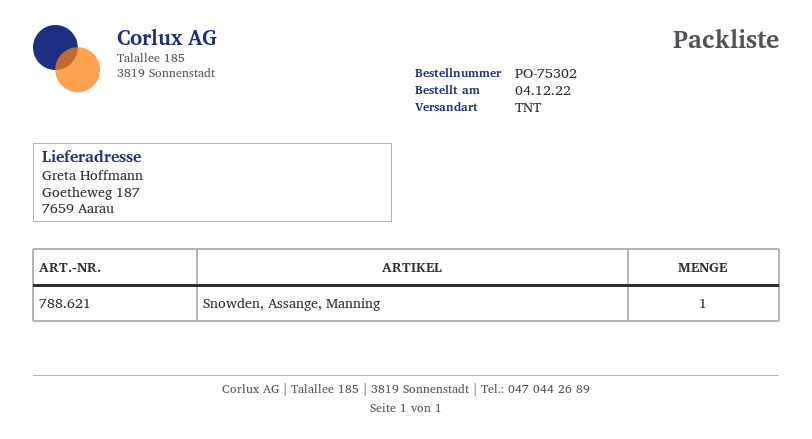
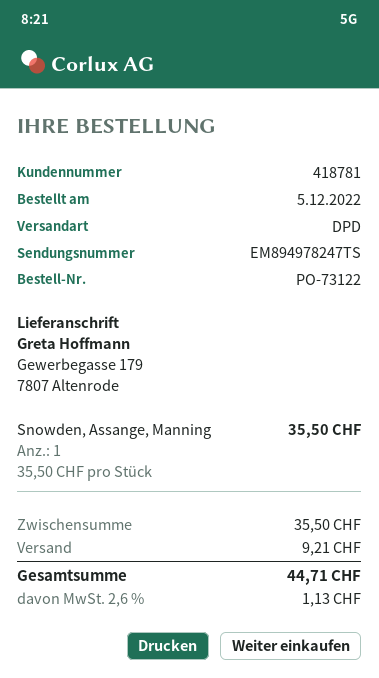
order number: PO-75302 -> PO-73122
order date: 2022-12-04 -> 2022-12-05
shipping method: TNT -> DPD
ship to: Goetheweg 187, 7659 Aarau -> Gewerbegasse 179, 7807 Altenrode

